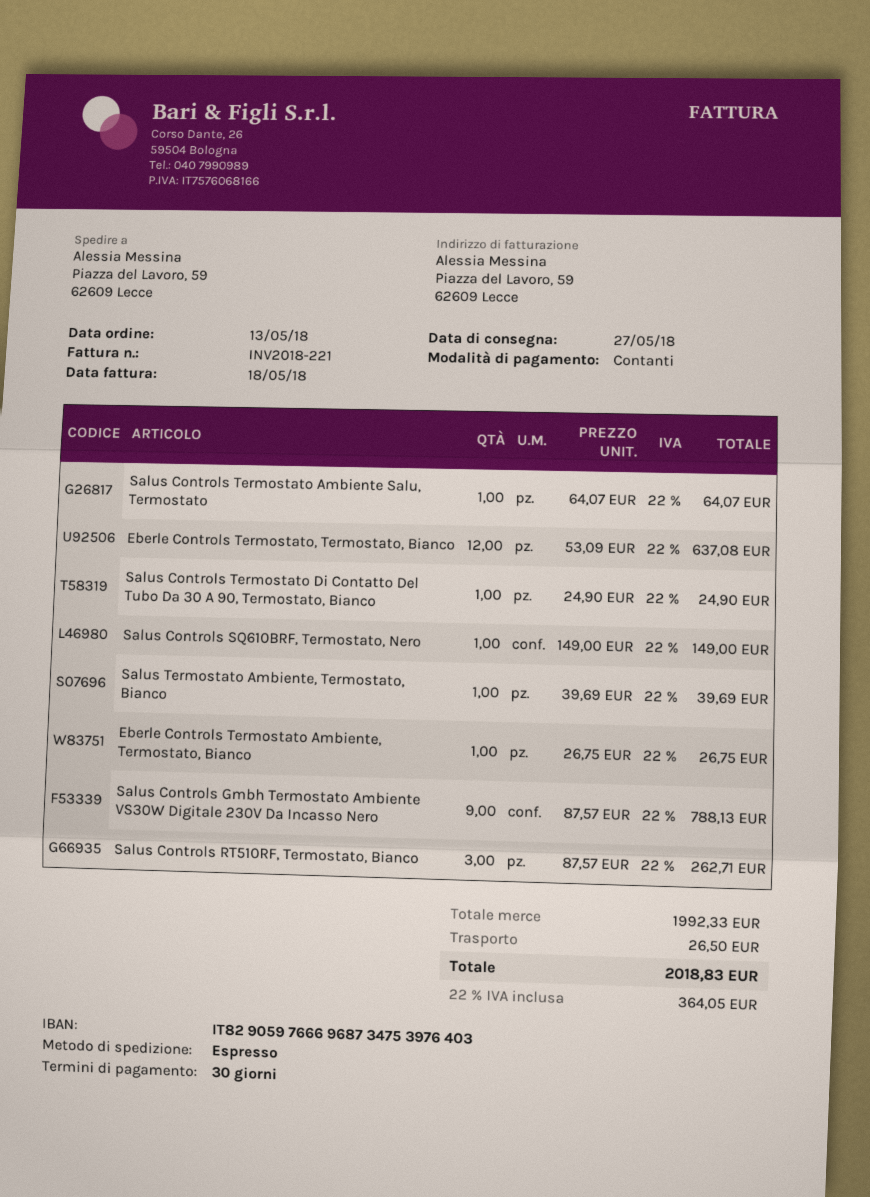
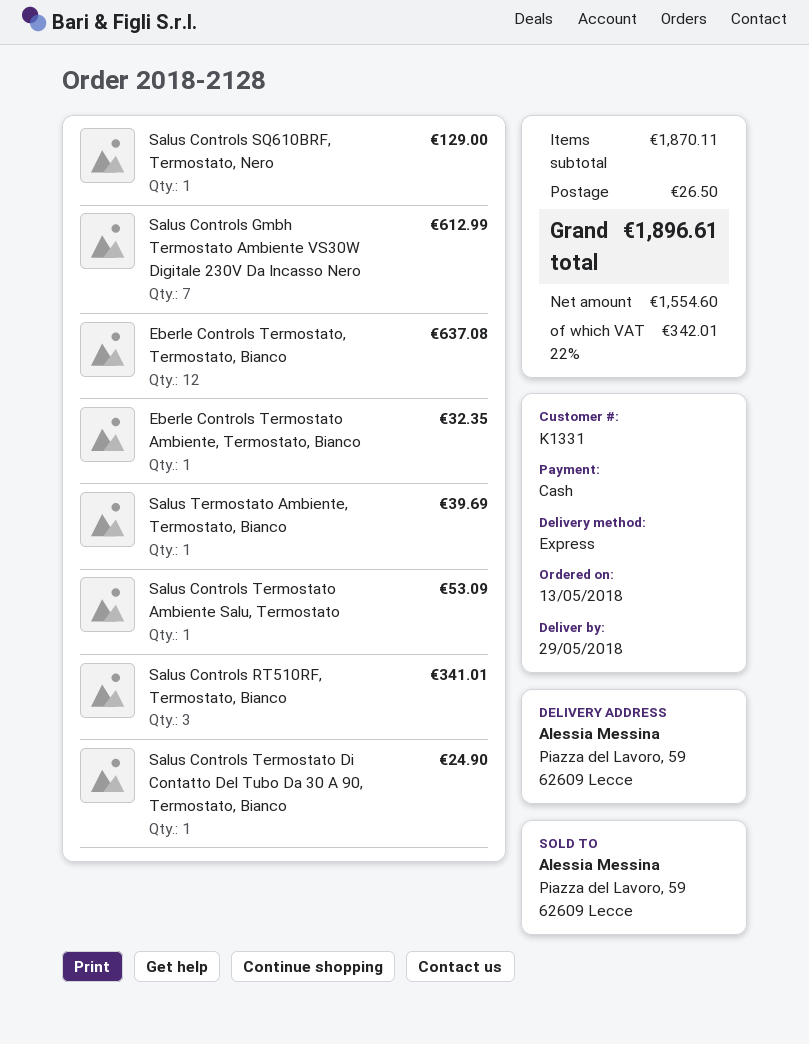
delivery date: 2018-05-27 -> 2018-05-29
Salus Controls Termostato Ambiente Salu, Termostato: 1 for 64.07 -> 1 for 53.09
Salus Controls SQ610BRF, Termostato, Nero: 1 for 149.00 -> 1 for 129.00
Eberle Controls Termostato Ambiente, Termostato, Bianco: 1 for 26.75 -> 1 for 32.35
Salus Controls Gmbh Termostato Ambiente VS30W Digitale 230V Da Incasso Nero: 9 for 788.13 -> 7 for 612.99
Salus Controls RT510RF, Termostato, Bianco: 3 for 262.71 -> 3 for 341.01
subtotal: 1992.33 -> 1870.11
tax: 22% = 364.05 -> 22% = 342.01
total: 2018.83 -> 1896.61

